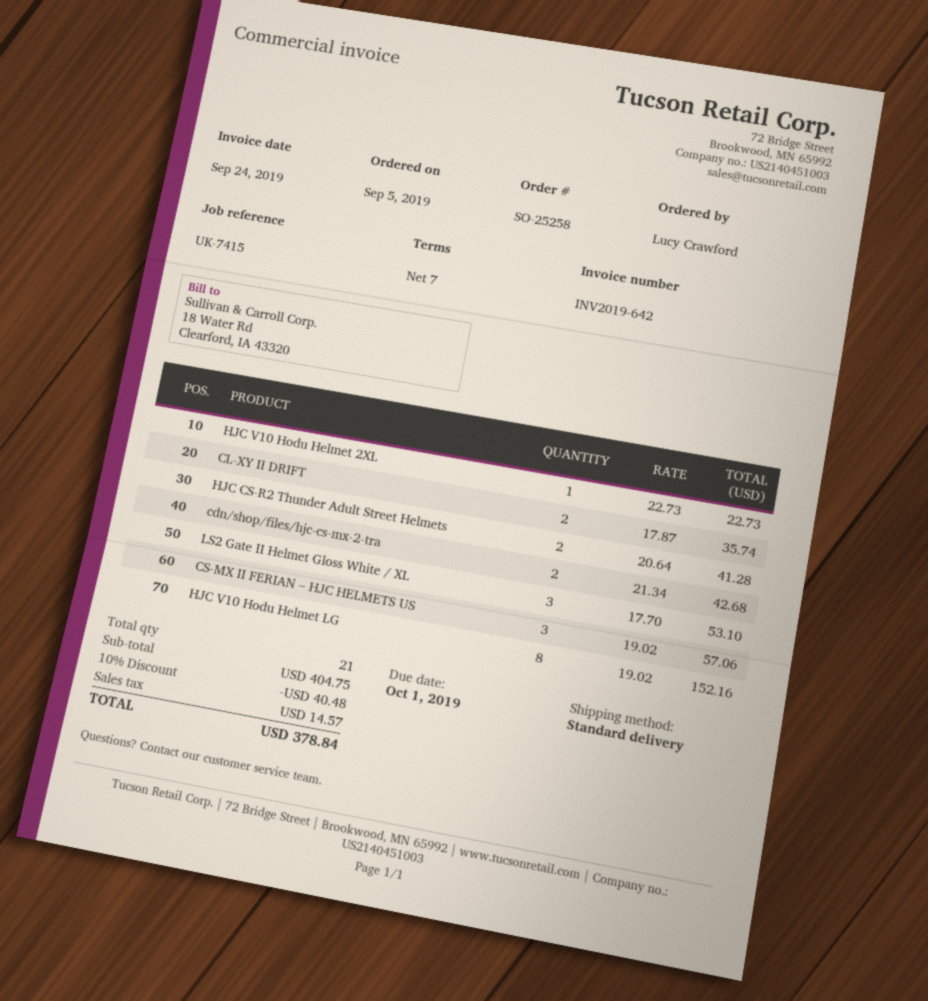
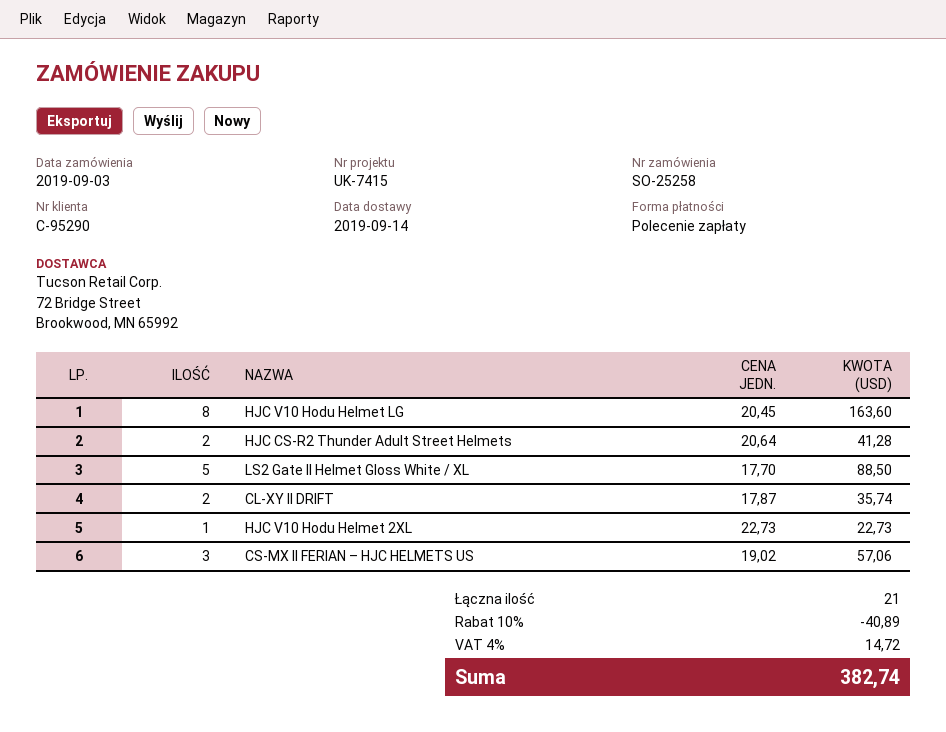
order date: 2019-09-05 -> 2019-09-03
cdn/shop/files/hjc-cs-mx-2-tra: 2 x 21.34 = 42.68 -> none
LS2 Gate II Helmet Gloss White / XL: 3 x 17.70 = 53.10 -> 5 x 17.70 = 88.50
HJC V10 Hodu Helmet LG: 8 x 19.02 = 152.16 -> 8 x 20.45 = 163.60
discount: 10% = 40.48 -> 10% = 40.89
tax: 14.57 -> 14.72
total: 378.84 -> 382.74

